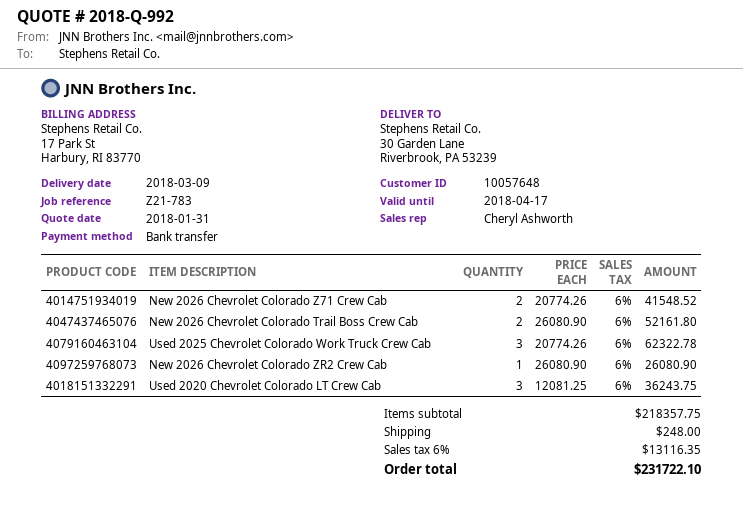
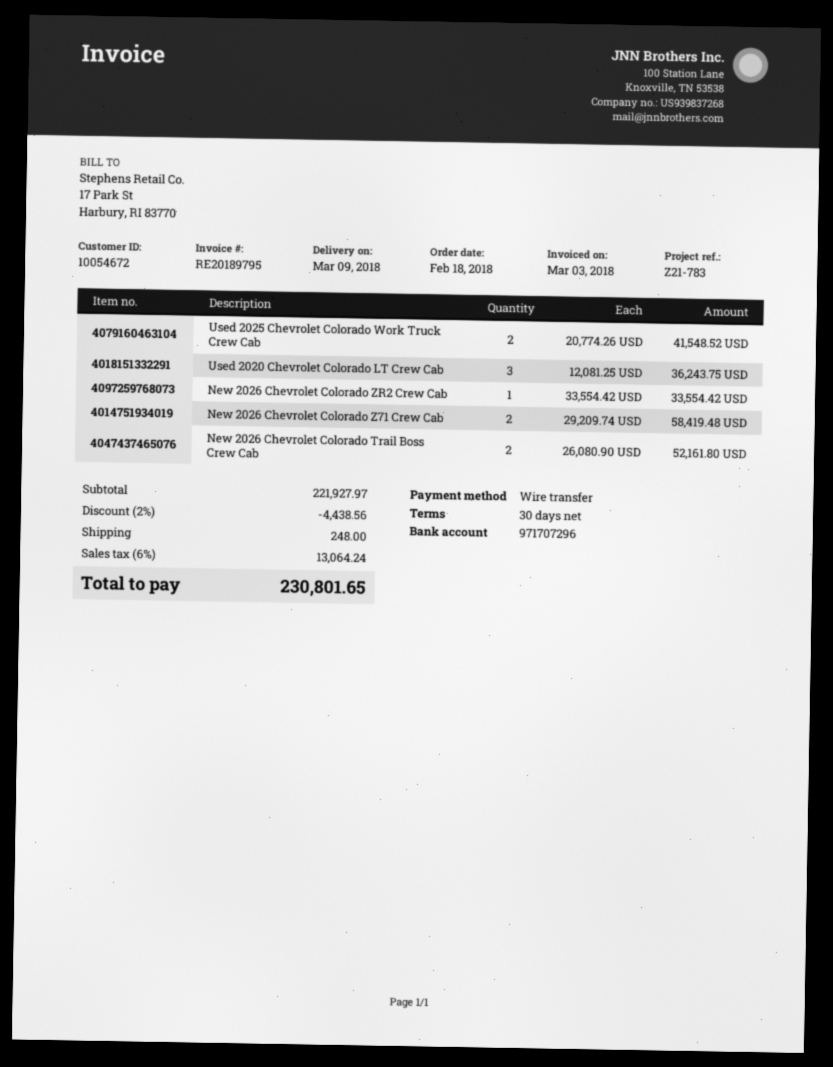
customer number: 10057648 -> 10054672
New 2026 Chevrolet Colorado Z71 Crew Cab: 2 x 20774.26 = 41548.52 -> 2 x 29209.74 = 58419.48
Used 2025 Chevrolet Colorado Work Truck Crew Cab: 3 x 20774.26 = 62322.78 -> 2 x 20774.26 = 41548.52
New 2026 Chevrolet Colorado ZR2 Crew Cab: 1 x 26080.90 = 26080.90 -> 1 x 33554.42 = 33554.42
subtotal: 218357.75 -> 221927.97
discount: none -> 2% = 4438.56
tax: 6% = 13116.35 -> 6% = 13064.24
total: 231722.10 -> 230801.65

